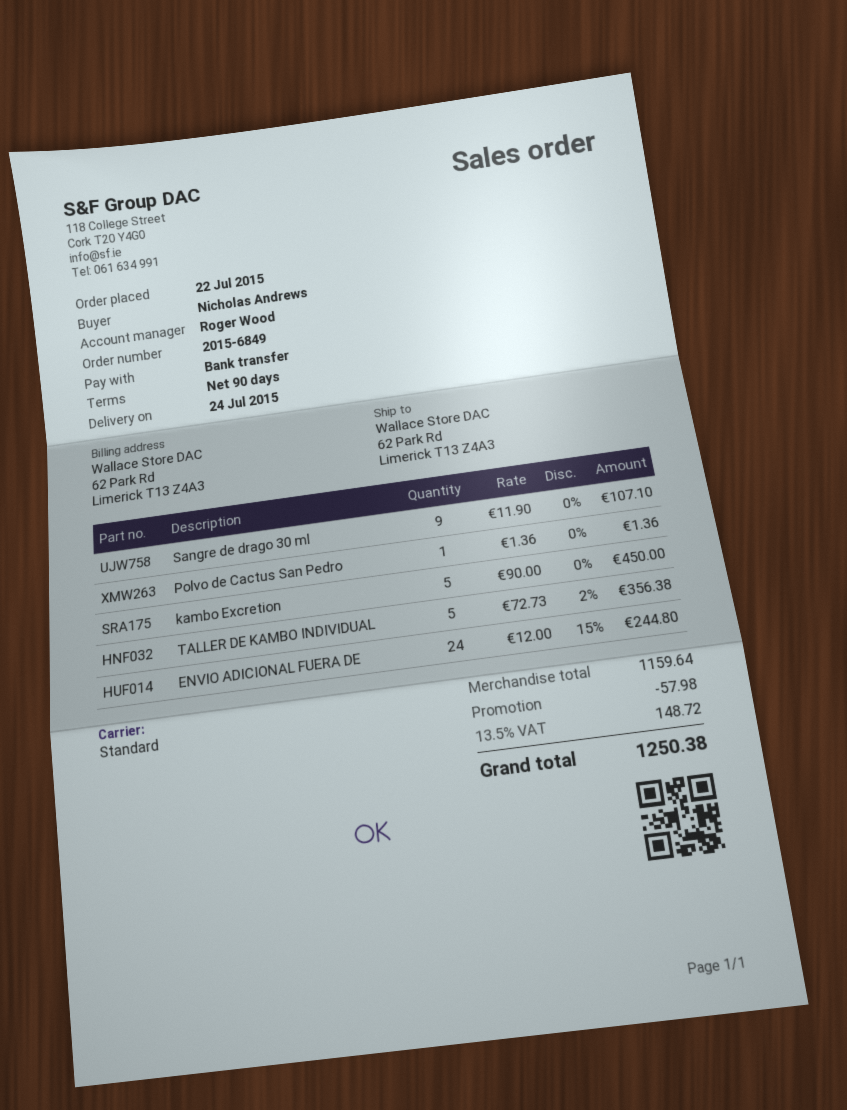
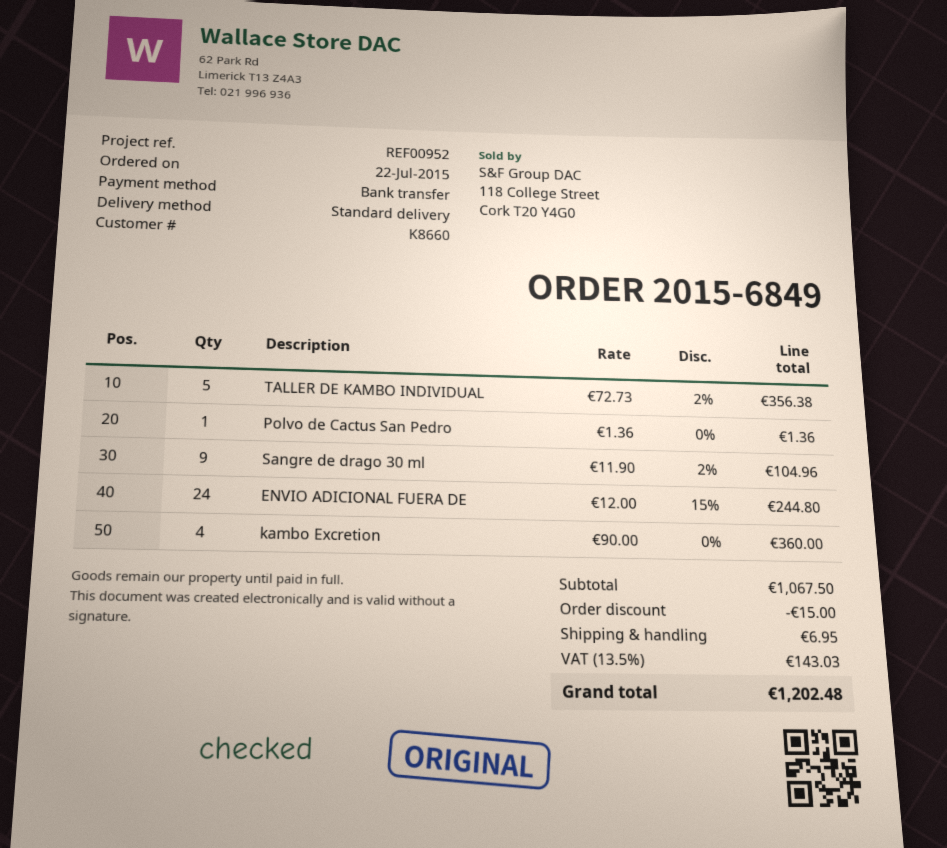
Sangre de drago 30 ml: 9 x 11.90 = 107.10 -> 9 x 11.90 - 2% = 104.96
kambo Excretion: 5 x 90.00 = 450.00 -> 4 x 90.00 = 360.00
subtotal: 1159.64 -> 1067.50
discount: 57.98 -> 15.00
shipping: none -> 6.95
tax: 13.5% = 148.72 -> 13.5% = 143.03
total: 1250.38 -> 1202.48

